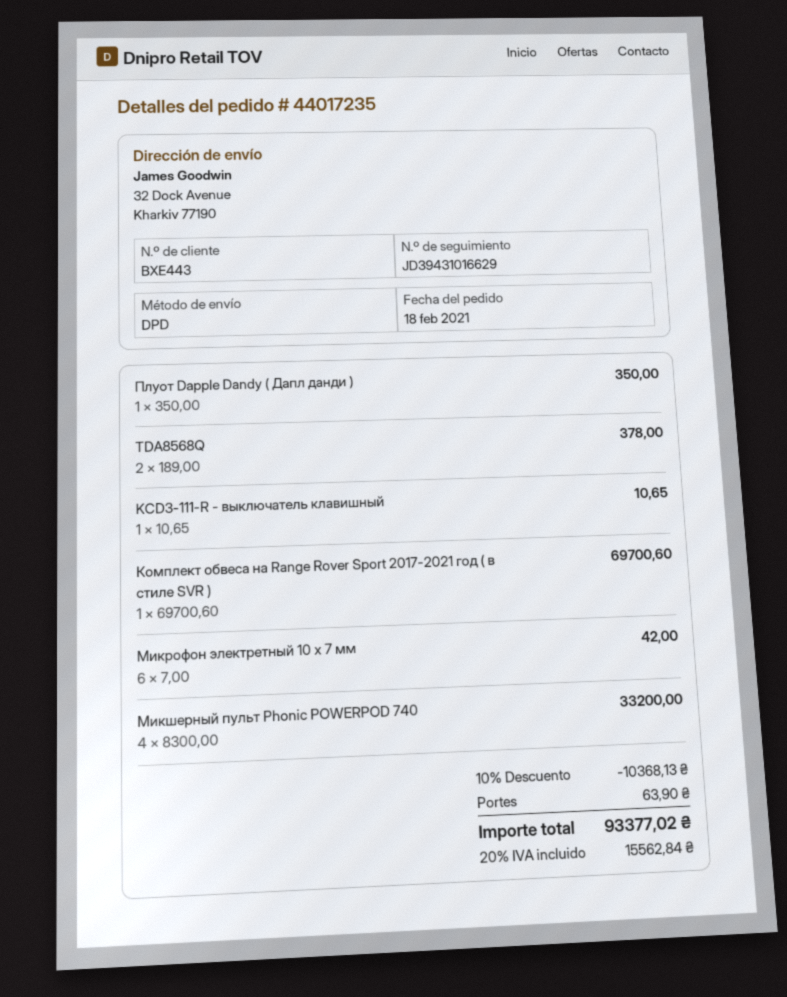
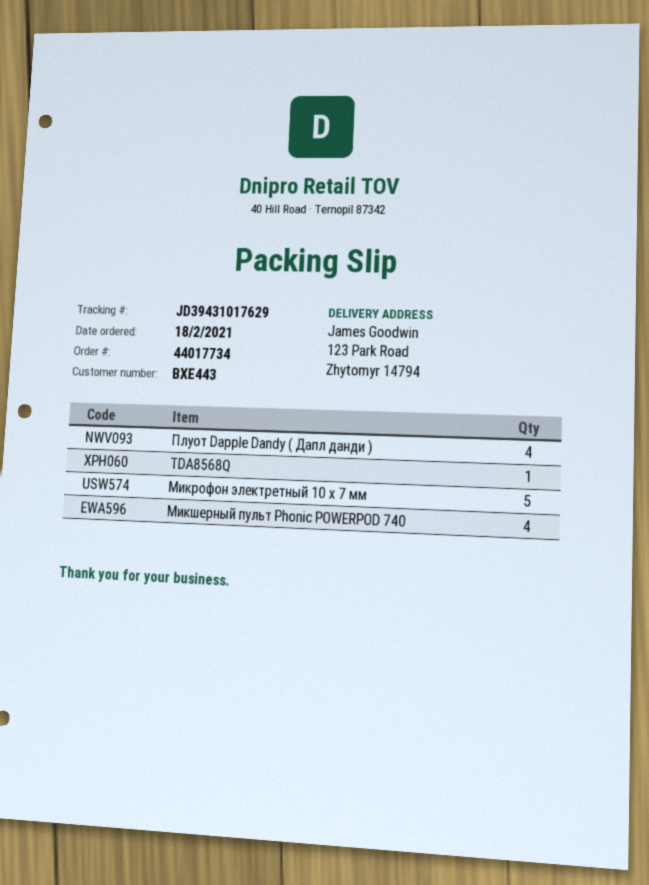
order number: 44017235 -> 44017734
tracking number: JD39431016629 -> JD39431017629
ship to: 32 Dock Avenue, Kharkiv 77190 -> 123 Park Road, Zhytomyr 14794
Плуот Dapple Dandy ( Дапл данди ): 1 -> 4
TDA8568Q: 2 -> 1
KCD3-111-R - выключатель клавишный: 1 -> none
Комплект обвеса на Range Rover Sport 2017-2021 год ( в стиле SVR ): 1 -> none
Микрофон электретный 10 х 7 мм: 6 -> 5

